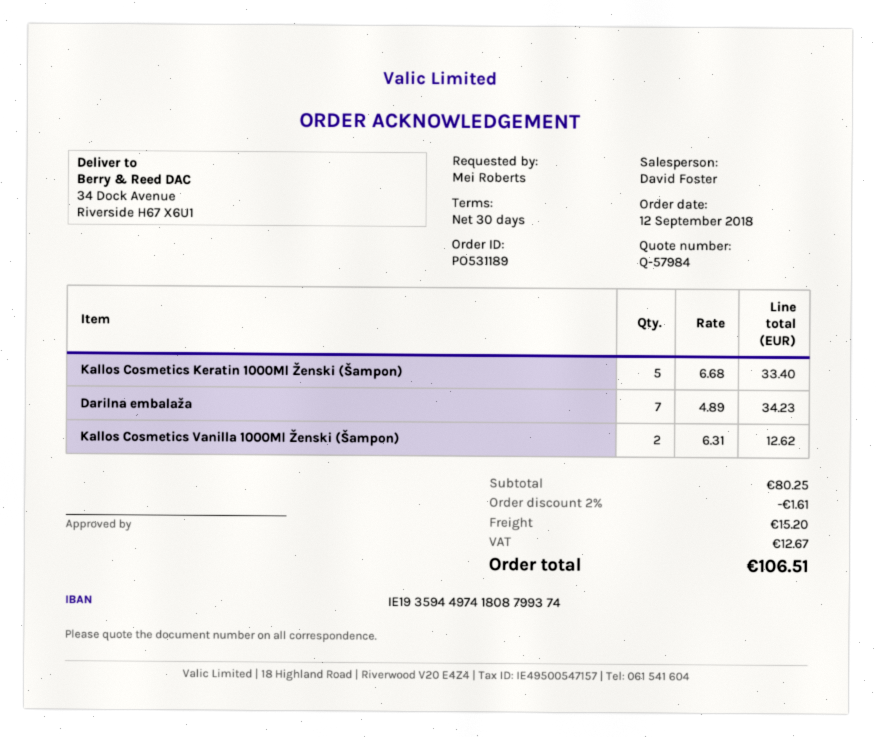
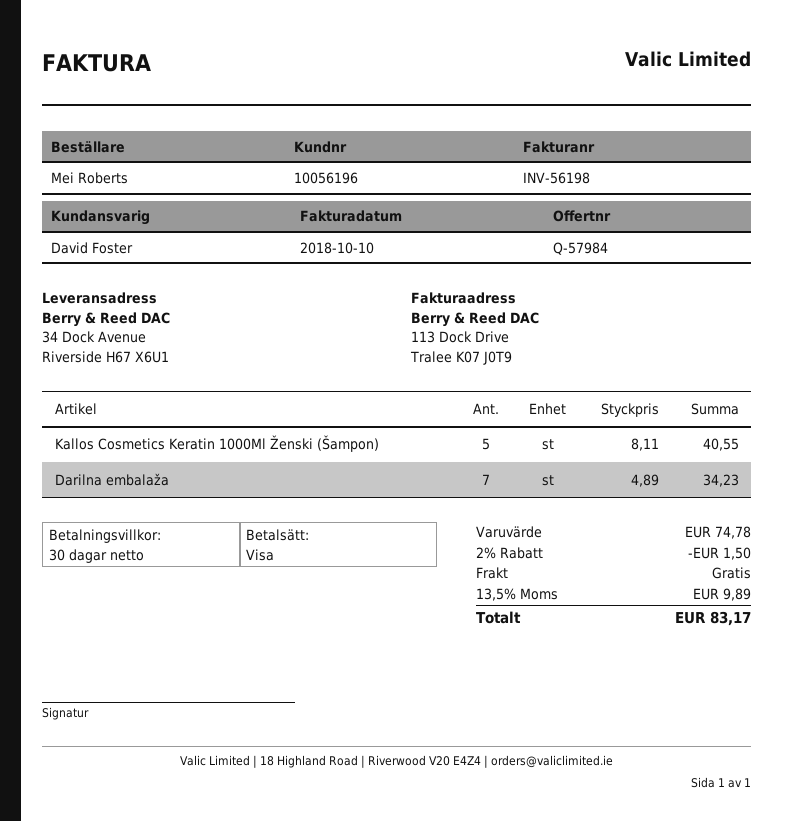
Kallos Cosmetics Keratin 1000Ml Ženski (Šampon): 5 x 6.68 = 33.40 -> 5 x 8.11 = 40.55
Kallos Cosmetics Vanilla 1000Ml Ženski (Šampon): 2 x 6.31 = 12.62 -> none
subtotal: 80.25 -> 74.78
discount: 2% = 1.61 -> 2% = 1.50
shipping: 15.20 -> 0.00
tax: 12.67 -> 9.89
total: 106.51 -> 83.17

